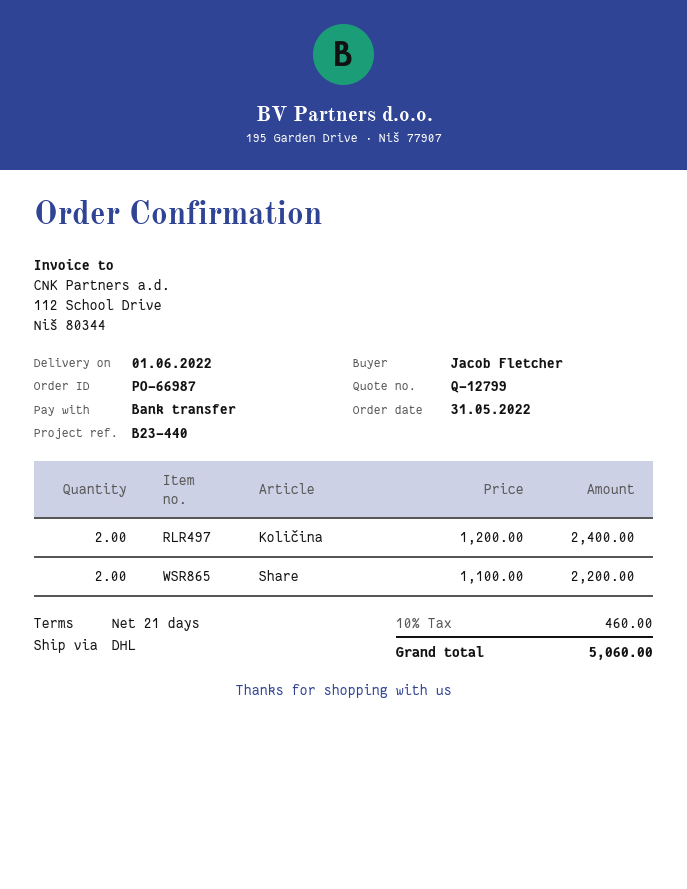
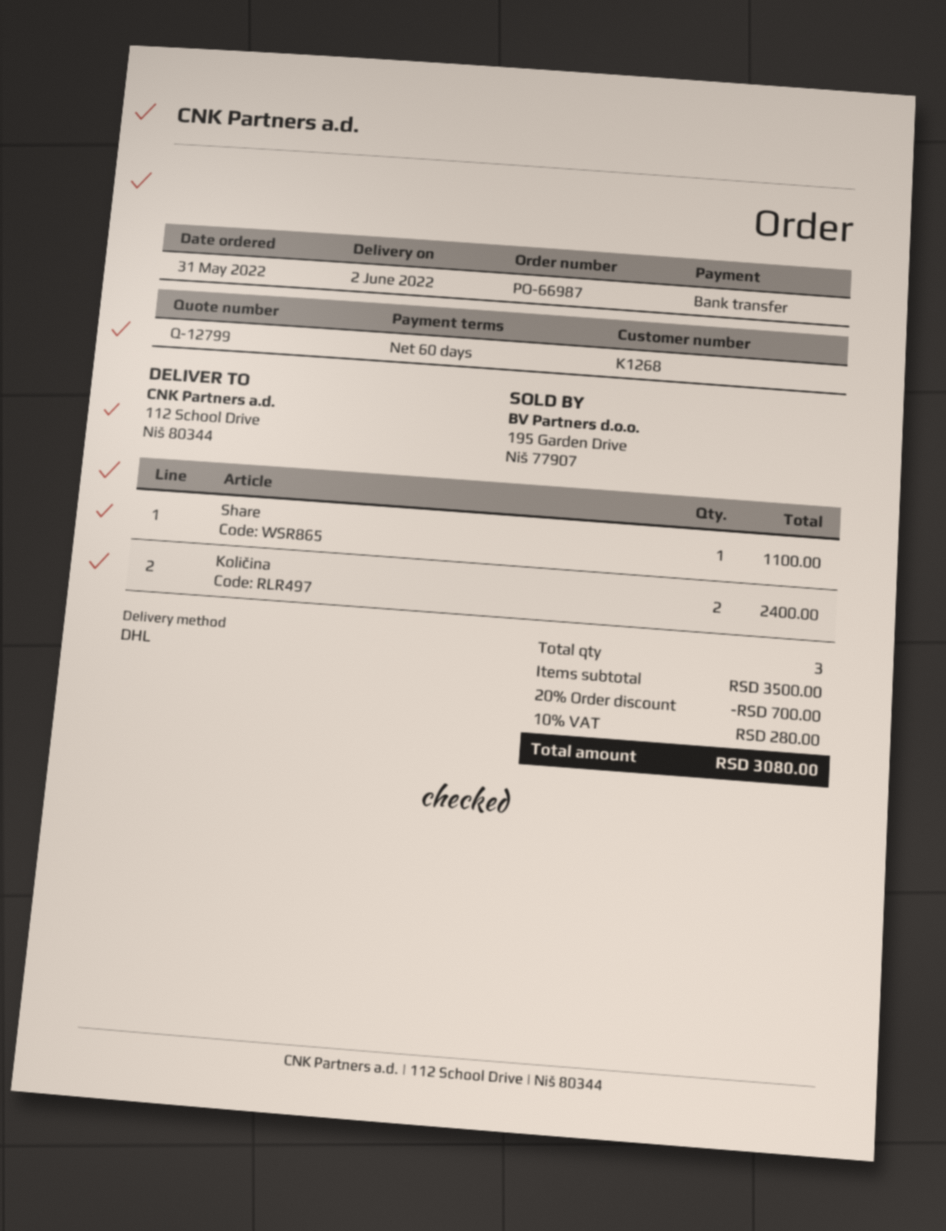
delivery date: 2022-06-01 -> 2022-06-02
payment terms: 21 days -> 60 days
Share: 2 for 2200.00 -> 1 for 1100.00
discount: none -> 20% = 700.00
tax: 10% = 460.00 -> 10% = 280.00
total: 5060.00 -> 3080.00

